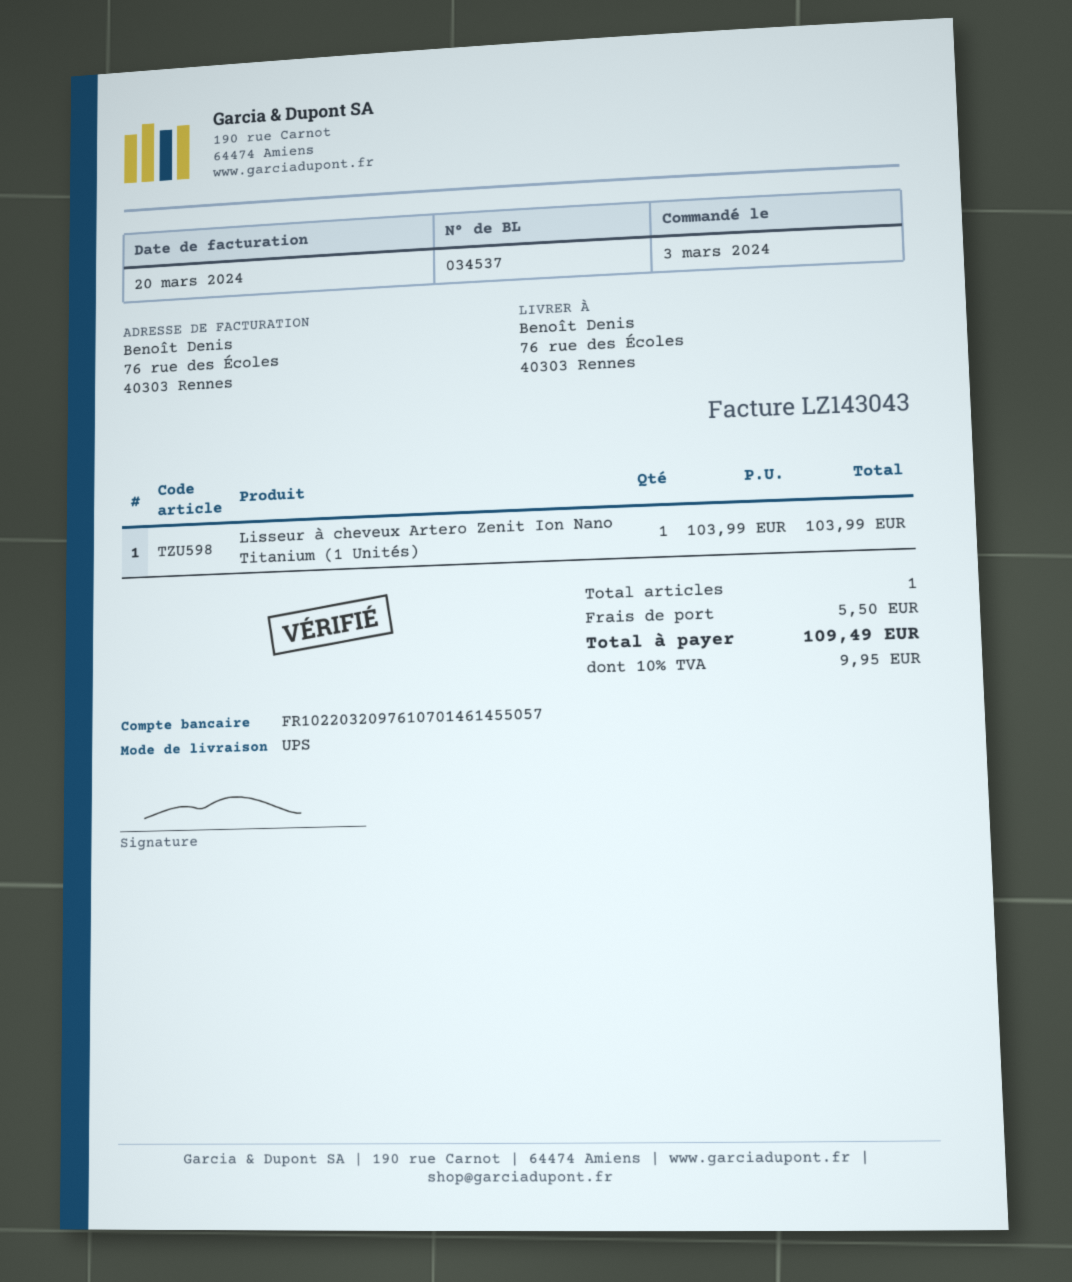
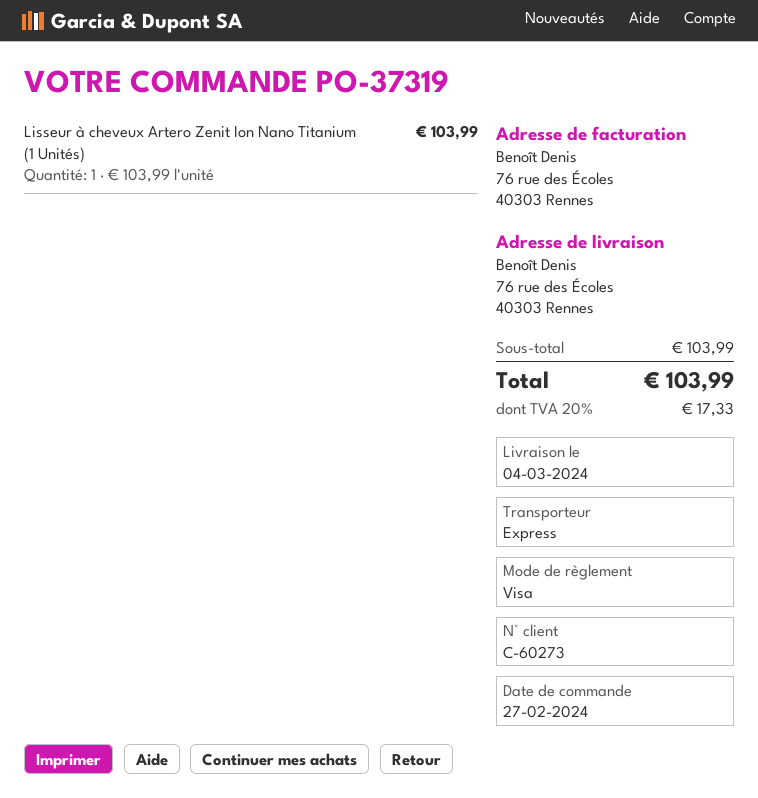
order date: 2024-03-03 -> 2024-02-27
shipping method: UPS -> express
shipping: 5.50 -> none
tax: 10% = 9.95 -> 20% = 17.33
total: 109.49 -> 103.99

